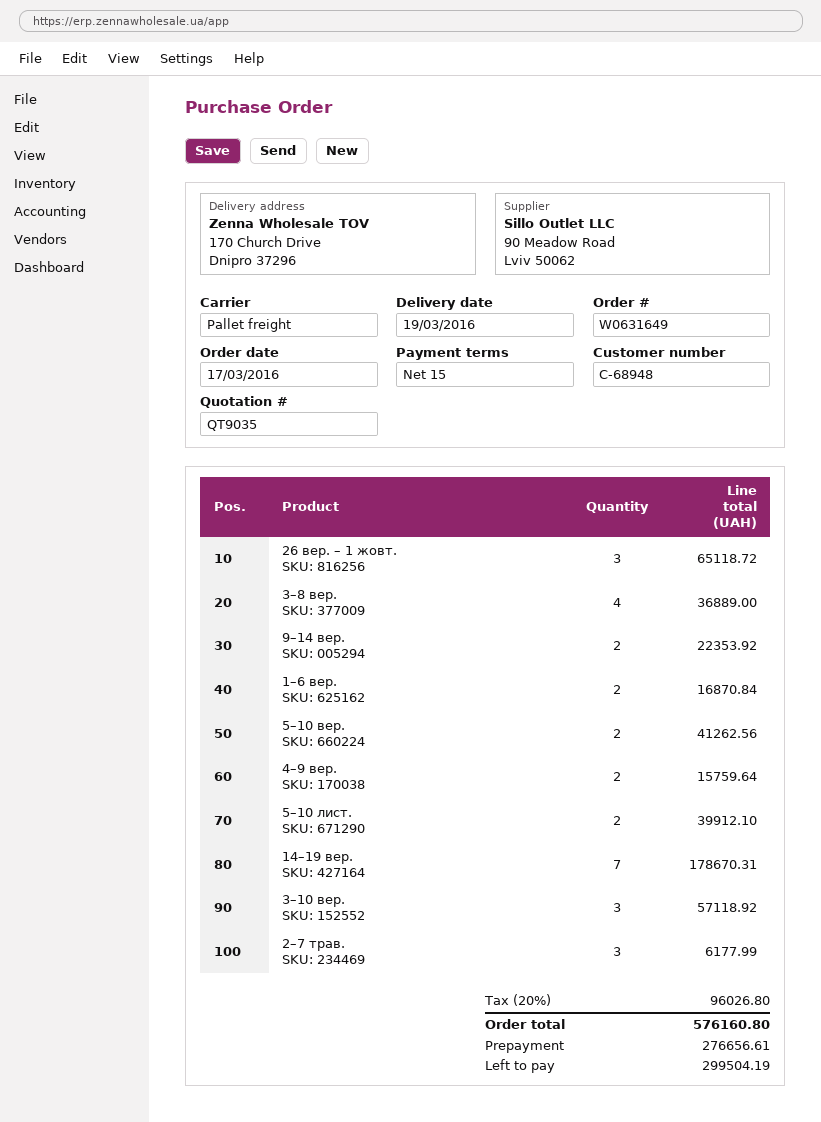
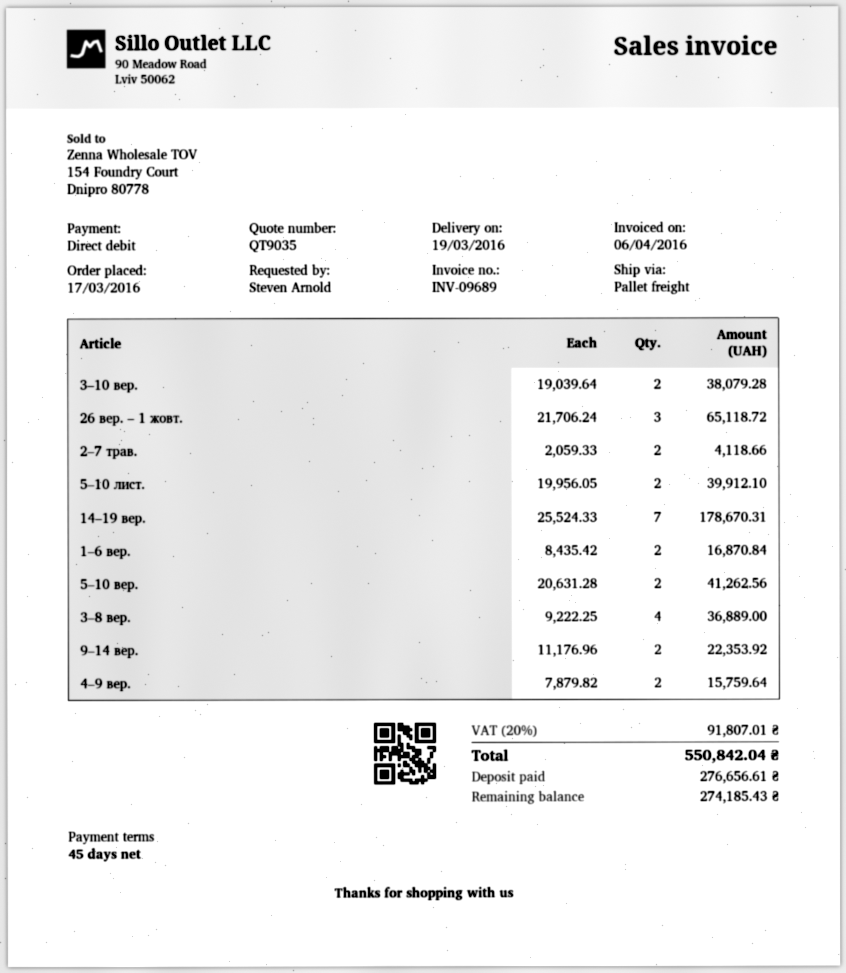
payment terms: 15 days -> 45 days
3–10 вер.: 3 for 57118.92 -> 2 for 38079.28
2–7 трав.: 3 for 6177.99 -> 2 for 4118.66
tax: 20% = 96026.80 -> 20% = 91807.01
total: 576160.80 -> 550842.04
balance: 299504.19 -> 274185.43

